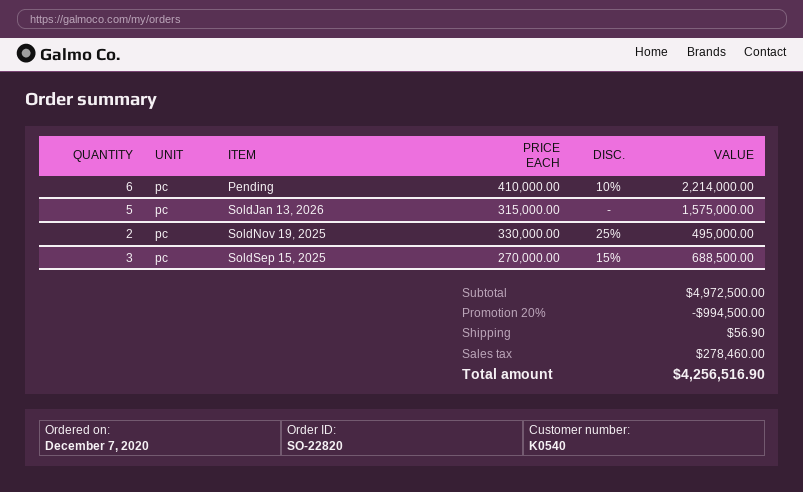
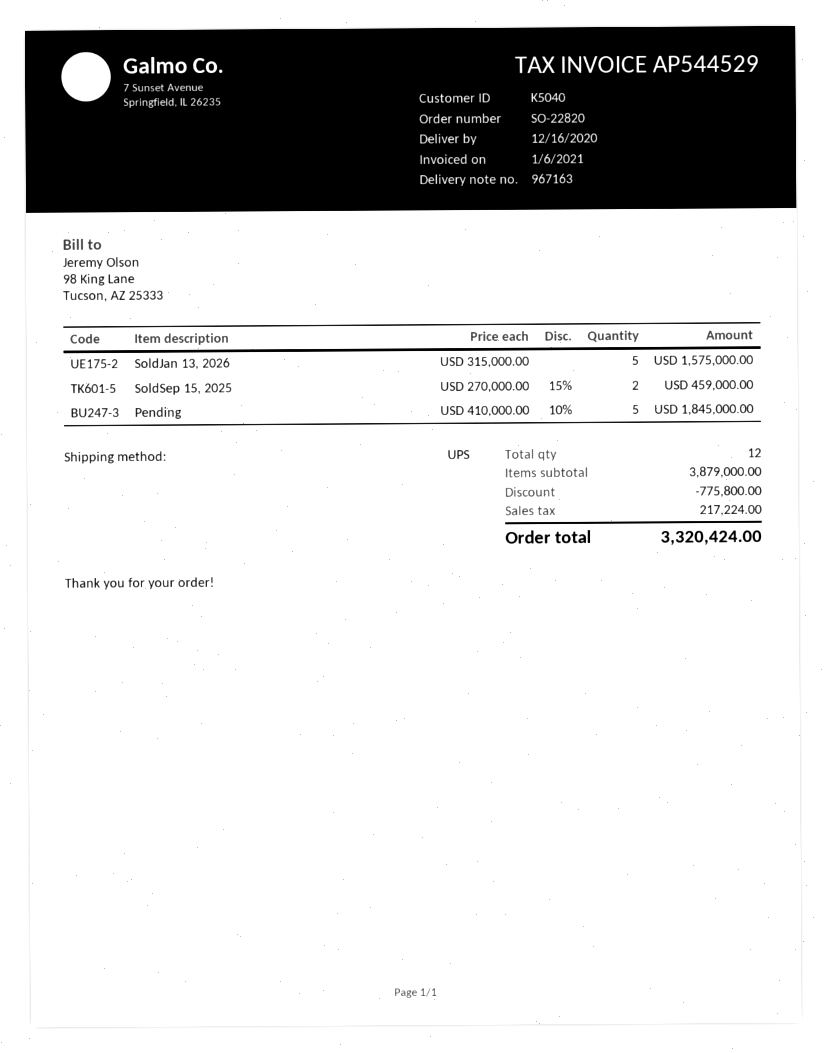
customer number: K0540 -> K5040
Pending: 6 x 410000.00 - 10% = 2214000.00 -> 5 x 410000.00 - 10% = 1845000.00
SoldNov 19, 2025: 2 x 330000.00 - 25% = 495000.00 -> none
SoldSep 15, 2025: 3 x 270000.00 - 15% = 688500.00 -> 2 x 270000.00 - 15% = 459000.00
subtotal: 4972500.00 -> 3879000.00
discount: 994500.00 -> 775800.00
shipping: 56.90 -> none
tax: 278460.00 -> 217224.00
total: 4256516.90 -> 3320424.00

